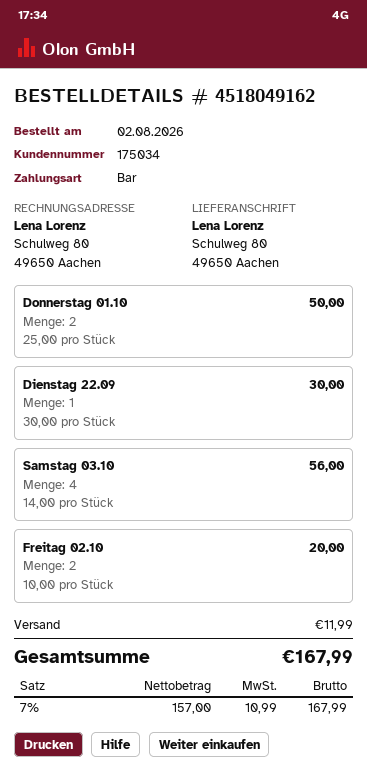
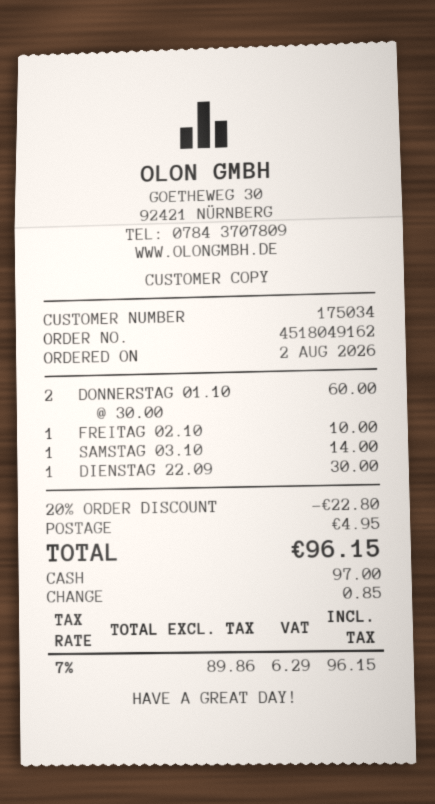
Donnerstag 01.10: 2 x 25.00 = 50.00 -> 2 x 30.00 = 60.00
Samstag 03.10: 4 x 14.00 = 56.00 -> 1 x 14.00 = 14.00
Freitag 02.10: 2 x 10.00 = 20.00 -> 1 x 10.00 = 10.00
discount: none -> 20% = 22.80
shipping: 11.99 -> 4.95
net: 157.00 -> 89.86
tax: 7% = 10.99 -> 7% = 6.29
total: 167.99 -> 96.15

